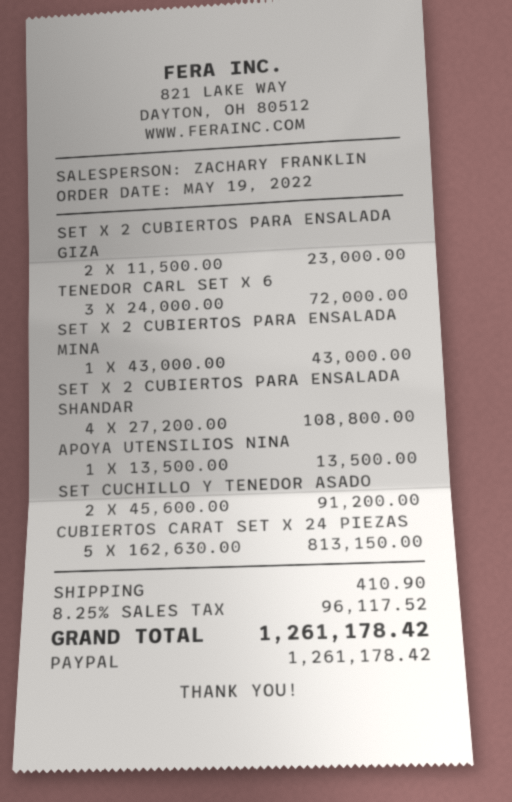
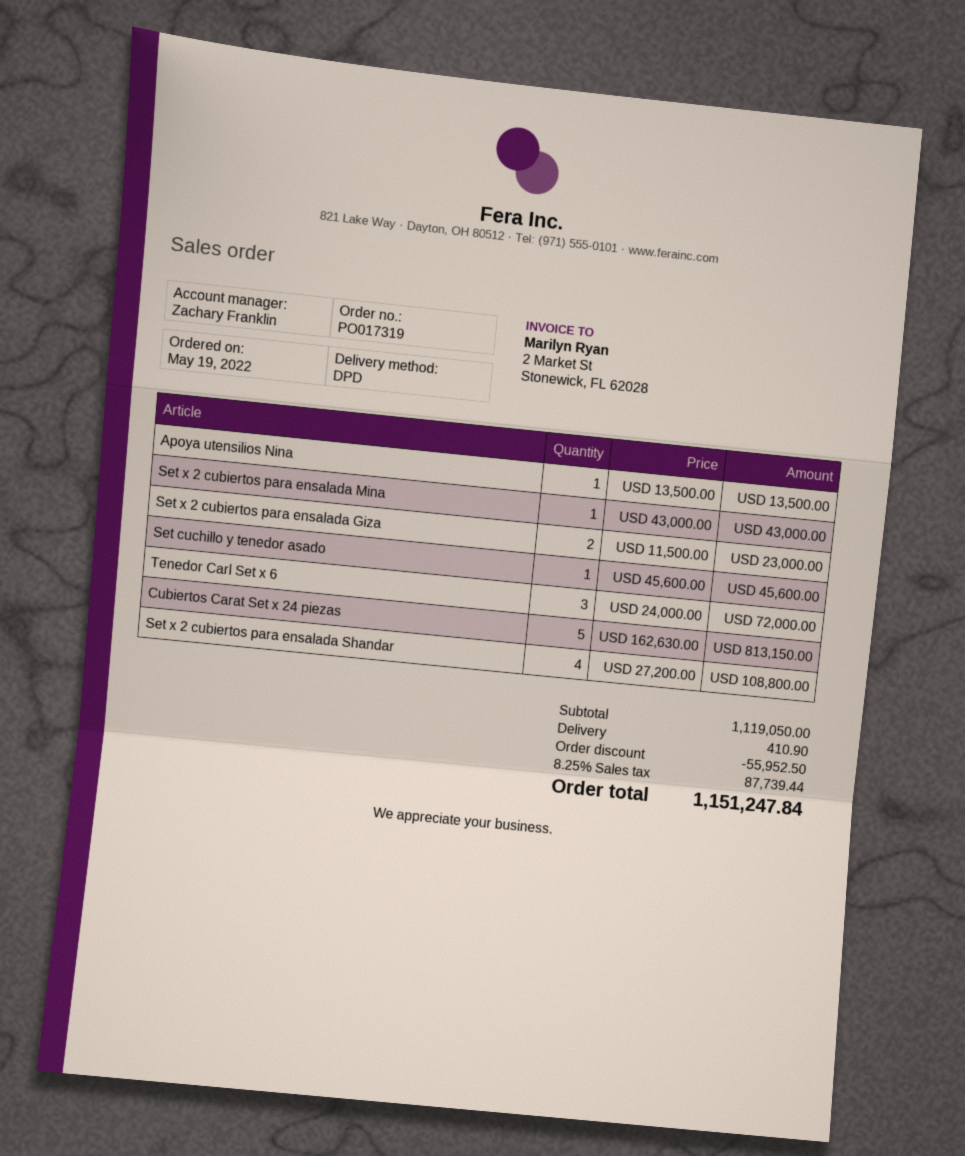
SET CUCHILLO Y TENEDOR ASADO: 2 x 45600.00 = 91200.00 -> 1 x 45600.00 = 45600.00
discount: none -> 55952.50
tax: 8.25% = 96117.52 -> 8.25% = 87739.44
total: 1261178.42 -> 1151247.84

